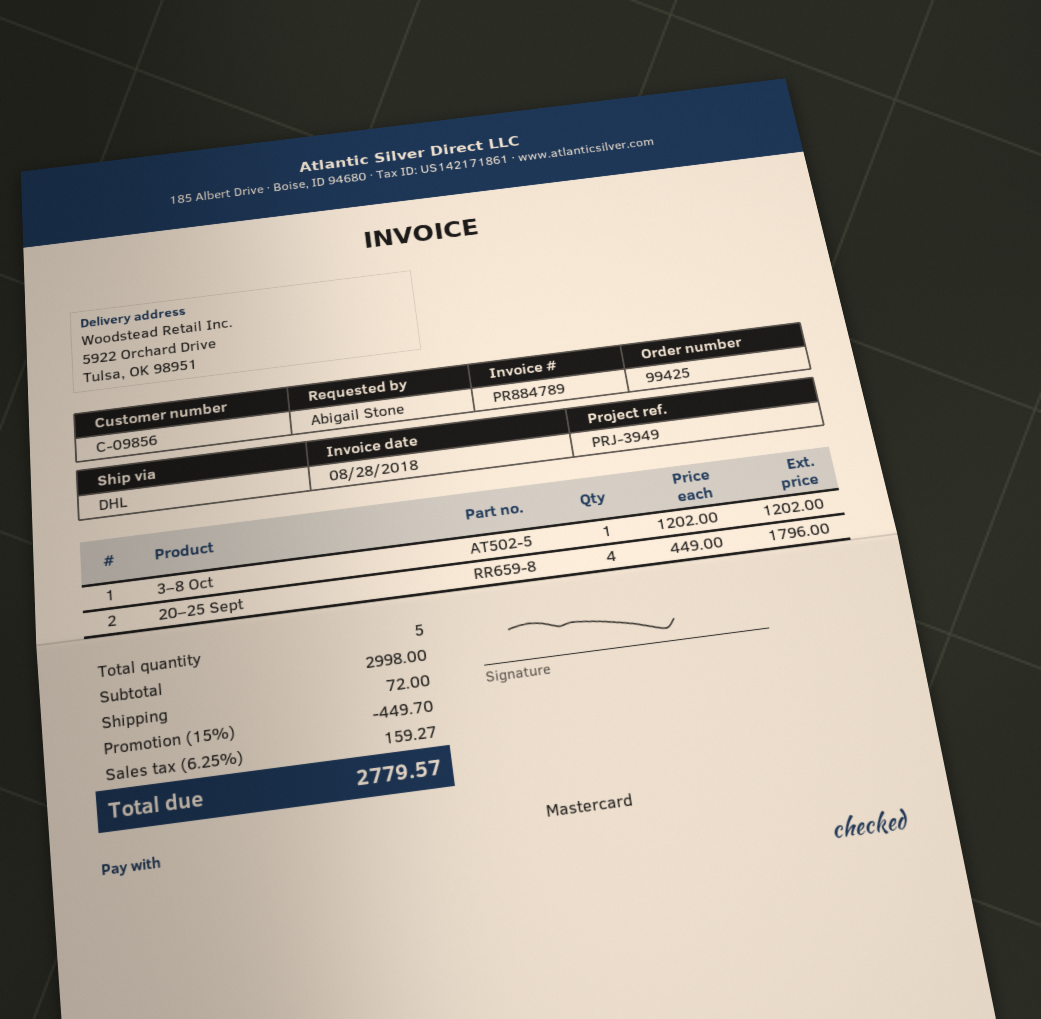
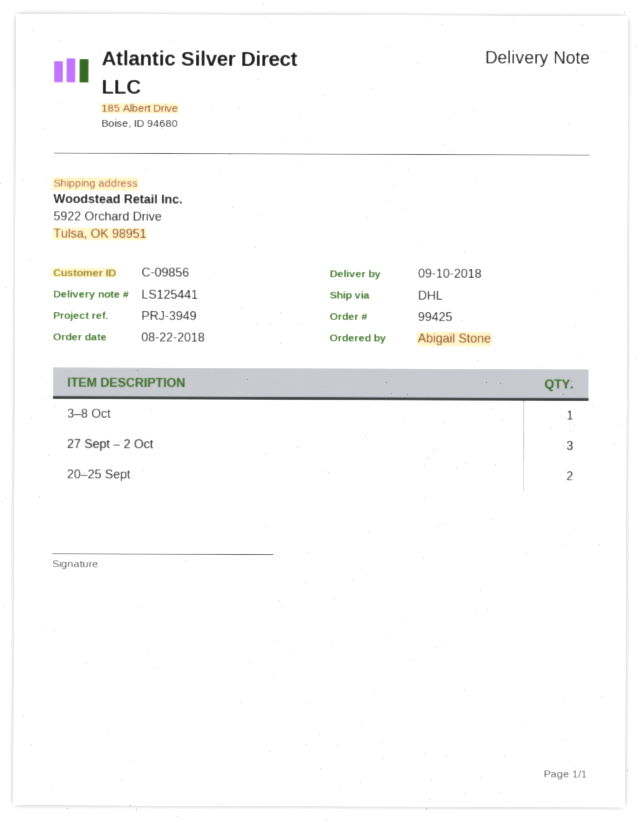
20–25 Sept: 4 -> 2
27 Sept – 2 Oct: none -> 3

